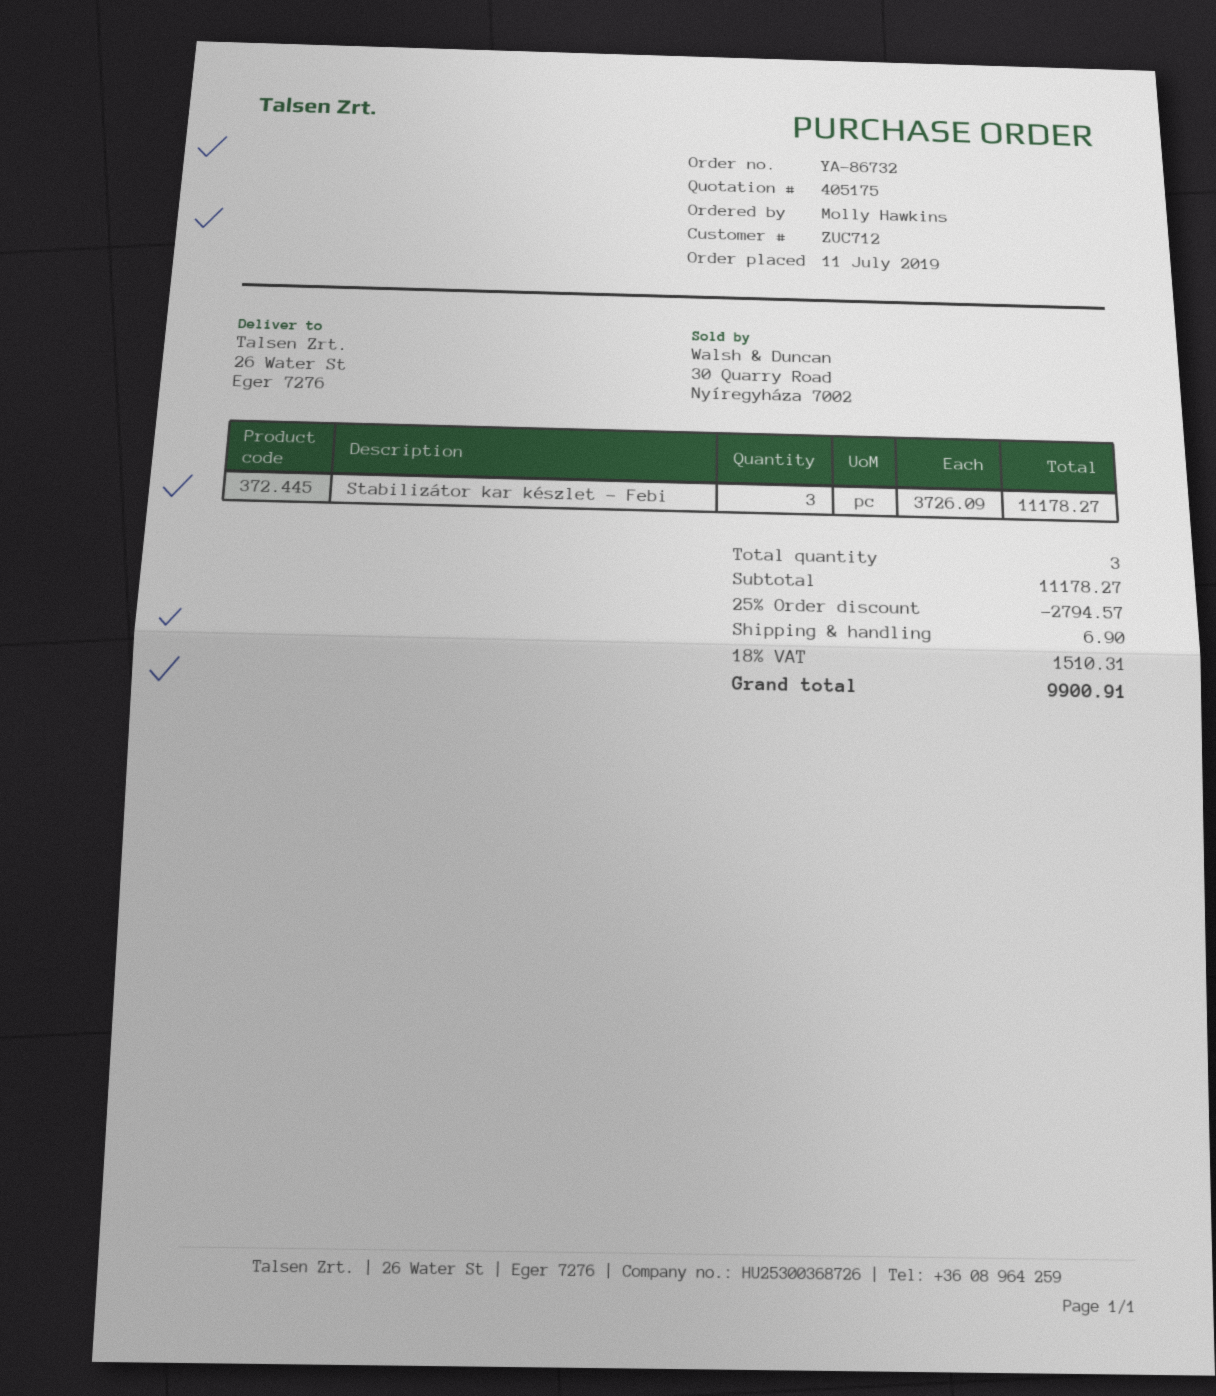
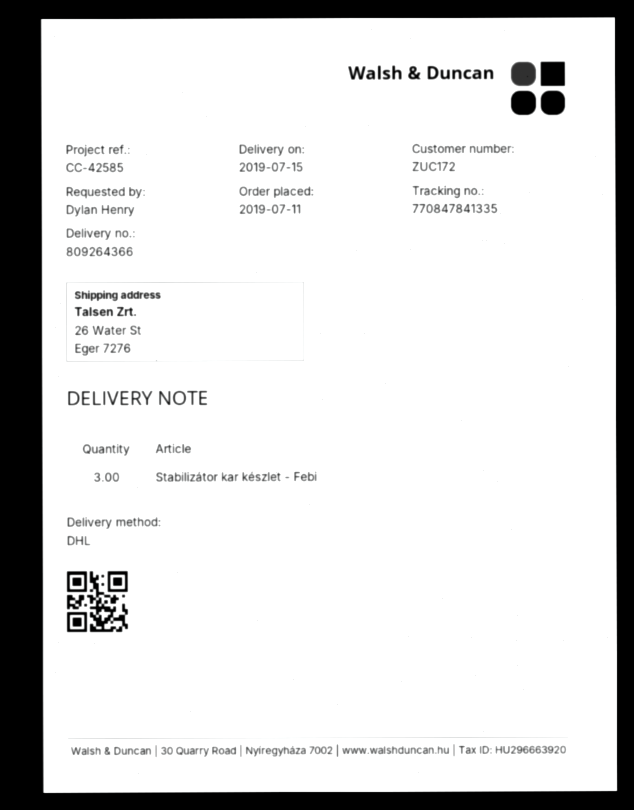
customer number: ZUC712 -> ZUC172
ordered by: Molly Hawkins -> Dylan Henry

